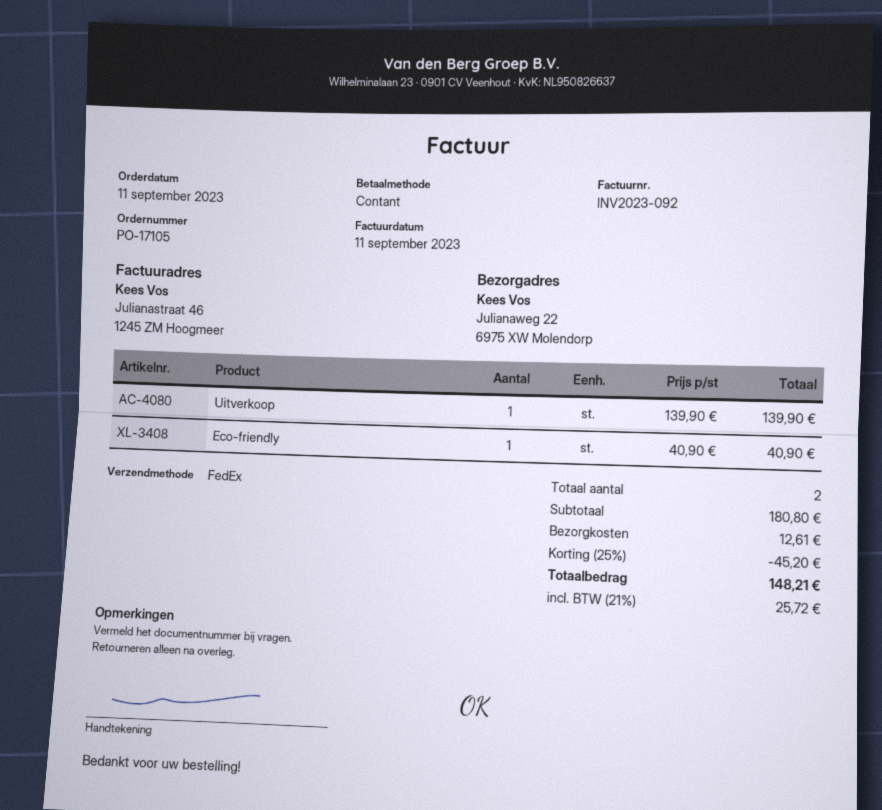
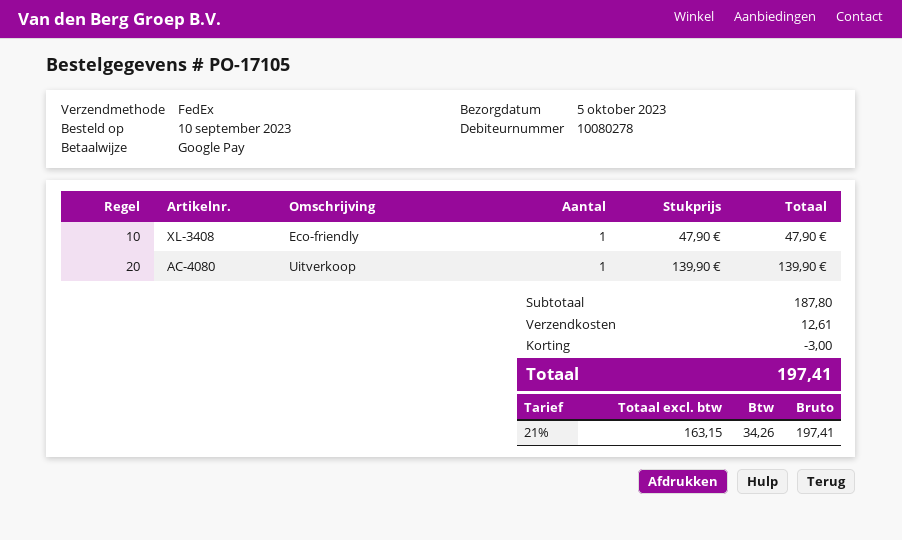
order date: 2023-09-11 -> 2023-09-10
payment method: cash -> Google Pay
Eco-friendly: 1 x 40.90 = 40.90 -> 1 x 47.90 = 47.90
subtotal: 180.80 -> 187.80
discount: 45.20 -> 3.00
tax: 21% = 25.72 -> 21% = 34.26
total: 148.21 -> 197.41

